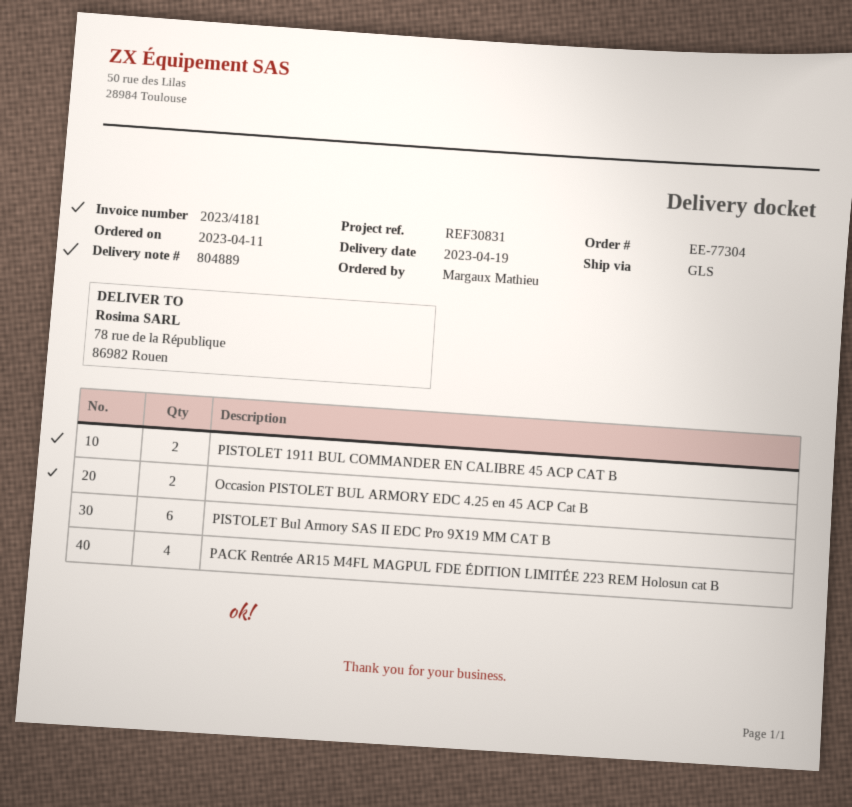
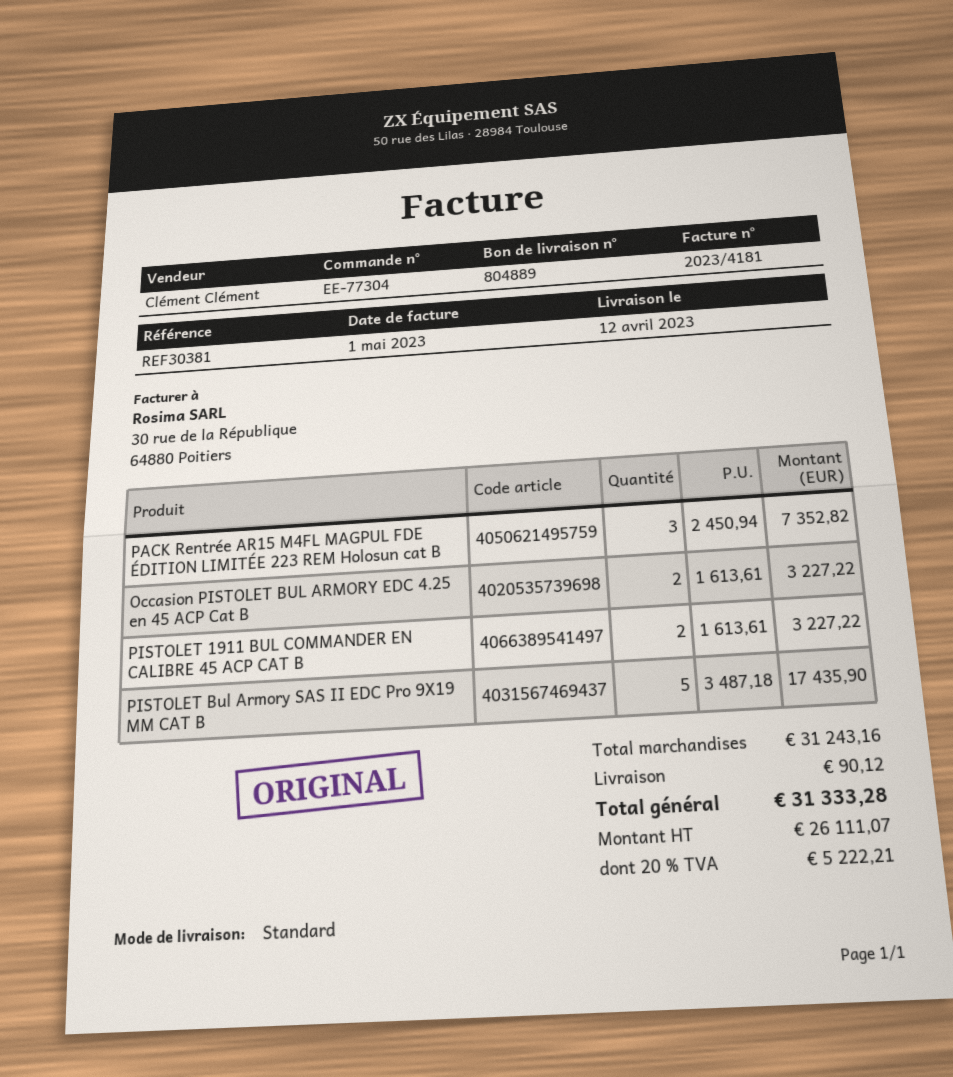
delivery date: 2023-04-19 -> 2023-04-12
reference: REF30831 -> REF30381
shipping method: GLS -> standard
PISTOLET Bul Armory SAS II EDC Pro 9X19 MM CAT B: 6 -> 5
PACK Rentrée AR15 M4FL MAGPUL FDE ÉDITION LIMITÉE 223 REM Holosun cat B: 4 -> 3

